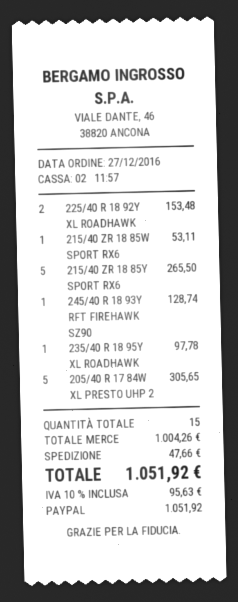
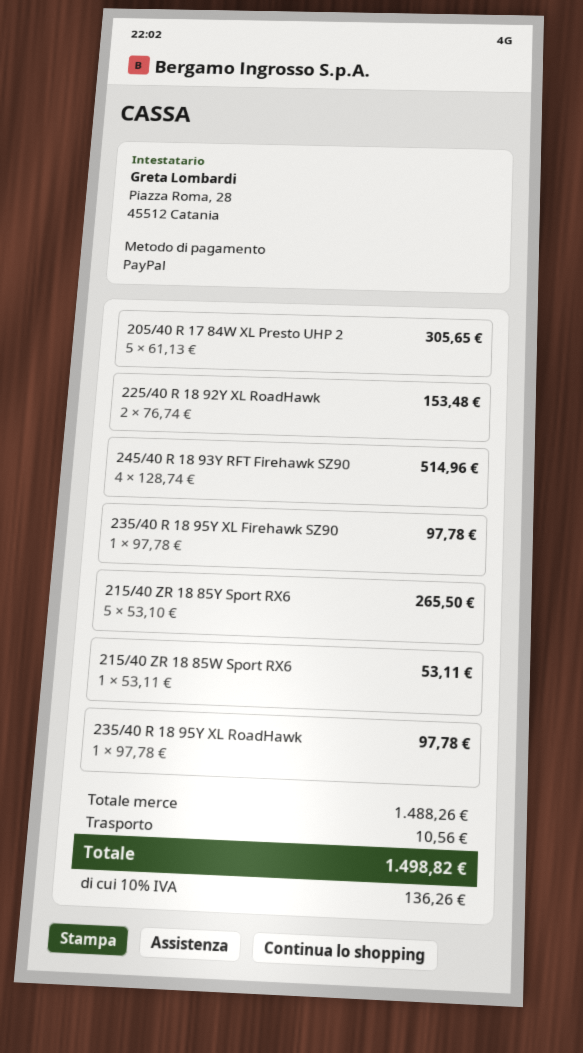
245/40 R 18 93Y RFT FIREHAWK SZ90: 1 for 128.74 -> 4 for 514.96
235/40 R 18 95Y XL Firehawk SZ90: none -> 1 for 97.78
subtotal: 1004.26 -> 1488.26
shipping: 47.66 -> 10.56
tax: 10% = 95.63 -> 10% = 136.26
total: 1051.92 -> 1498.82

